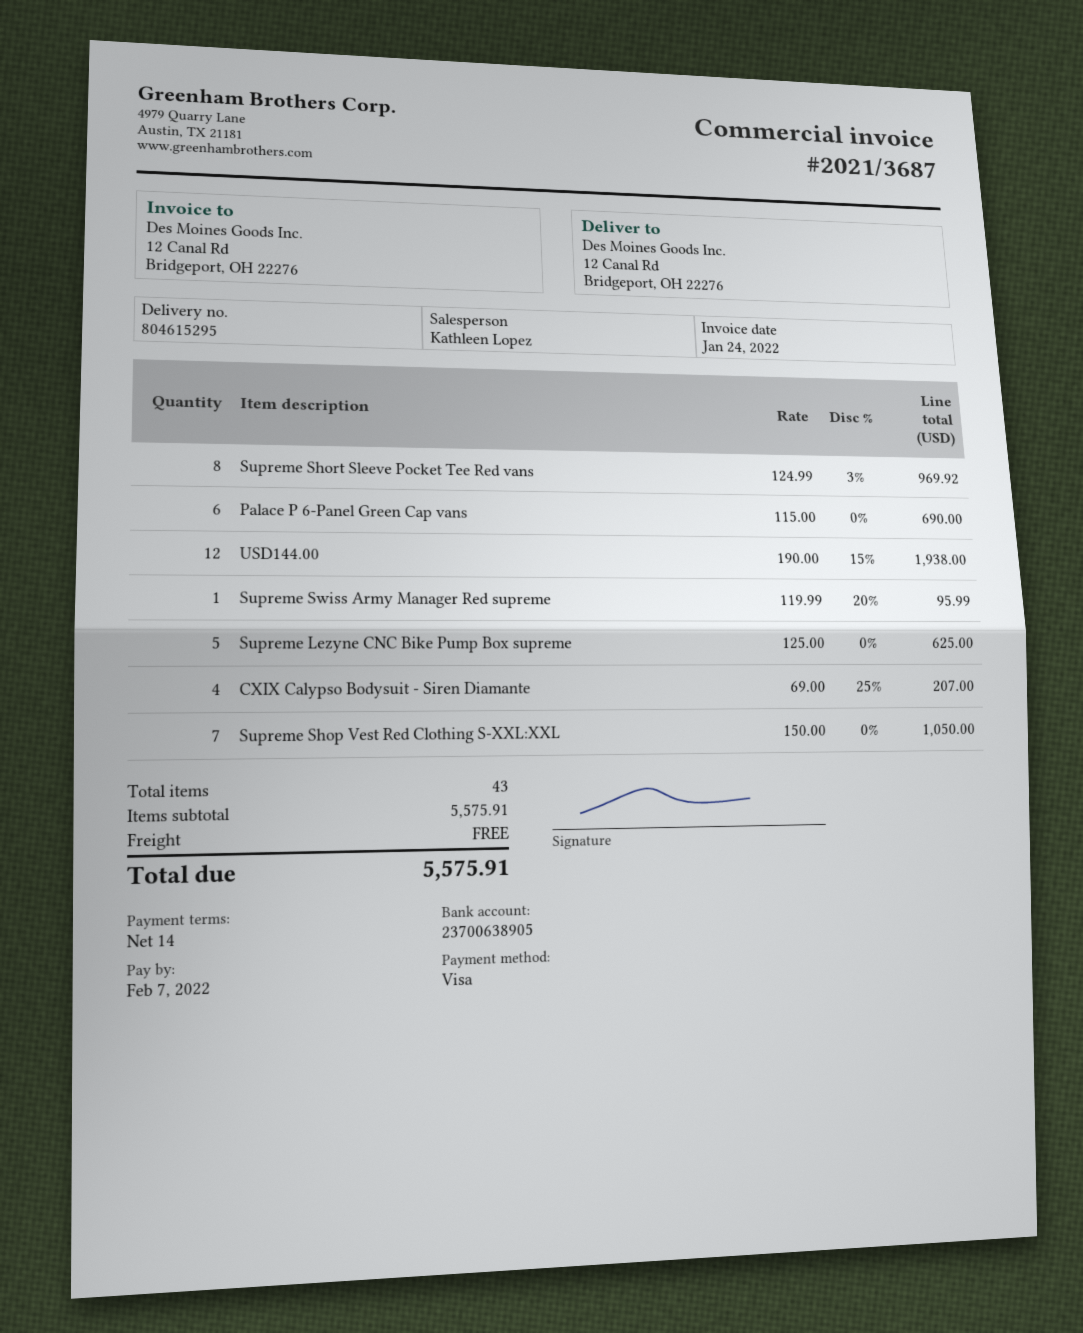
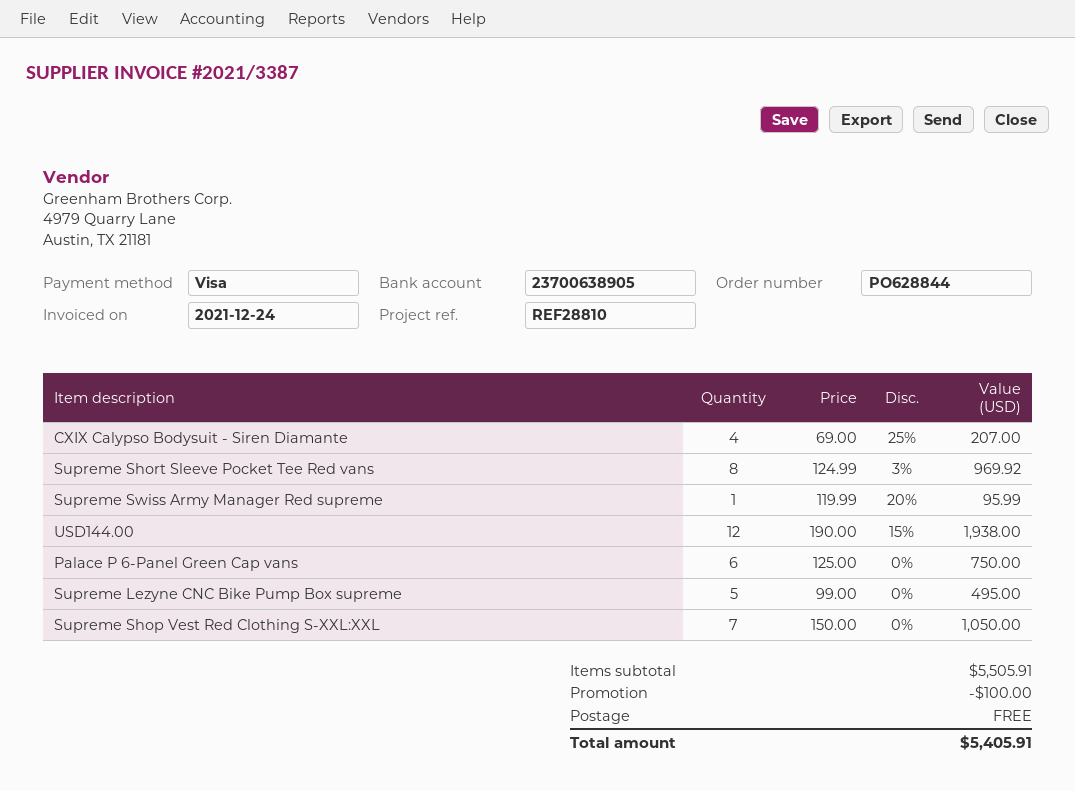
invoice number: 2021/3687 -> 2021/3387
invoice date: 2022-01-24 -> 2021-12-24
Palace P 6-Panel Green Cap vans: 6 x 115.00 = 690.00 -> 6 x 125.00 = 750.00
Supreme Lezyne CNC Bike Pump Box supreme: 5 x 125.00 = 625.00 -> 5 x 99.00 = 495.00
subtotal: 5575.91 -> 5505.91
discount: none -> 100.00
total: 5575.91 -> 5405.91

